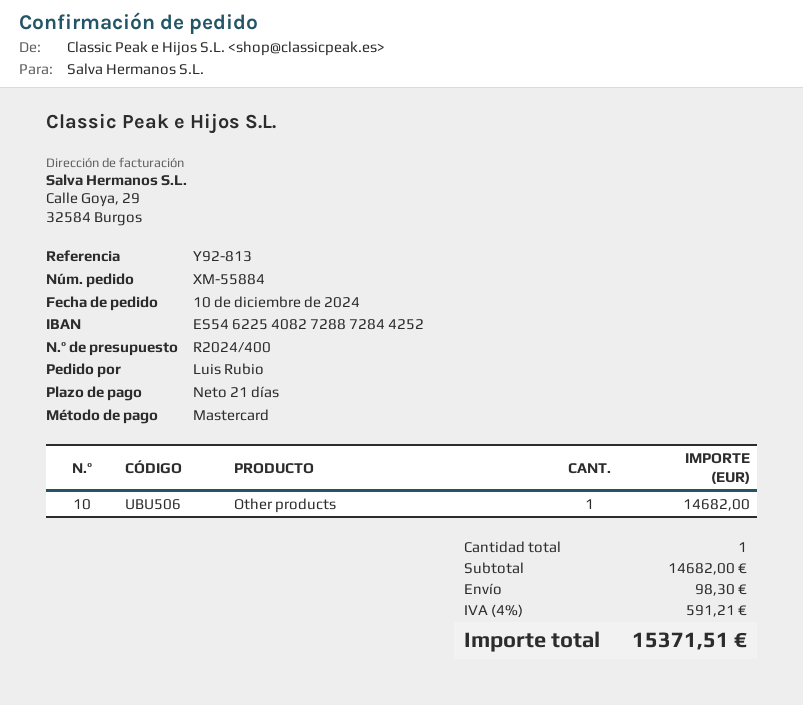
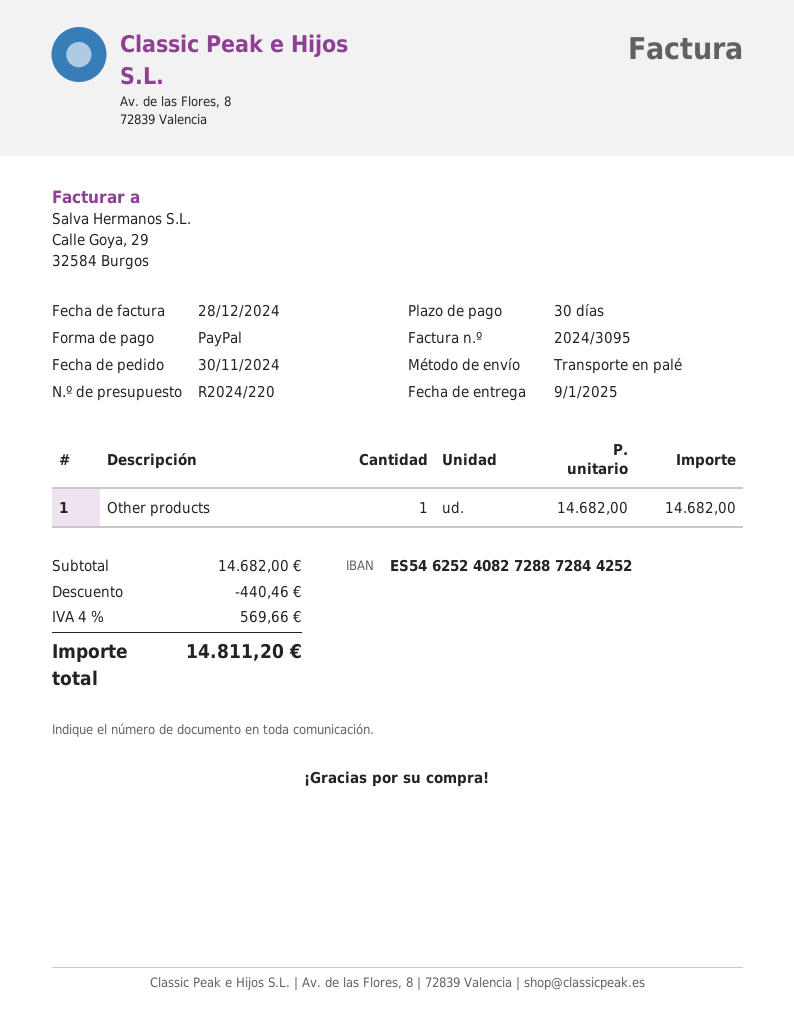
quote number: R2024/400 -> R2024/220
order date: 2024-12-10 -> 2024-11-30
payment terms: 21 days -> 30 days
payment method: Mastercard -> PayPal
bank account: ES5462254082728872844252 -> ES5462524082728872844252
discount: none -> 440.46
shipping: 98.30 -> none
tax: 4% = 591.21 -> 4% = 569.66
total: 15371.51 -> 14811.20

